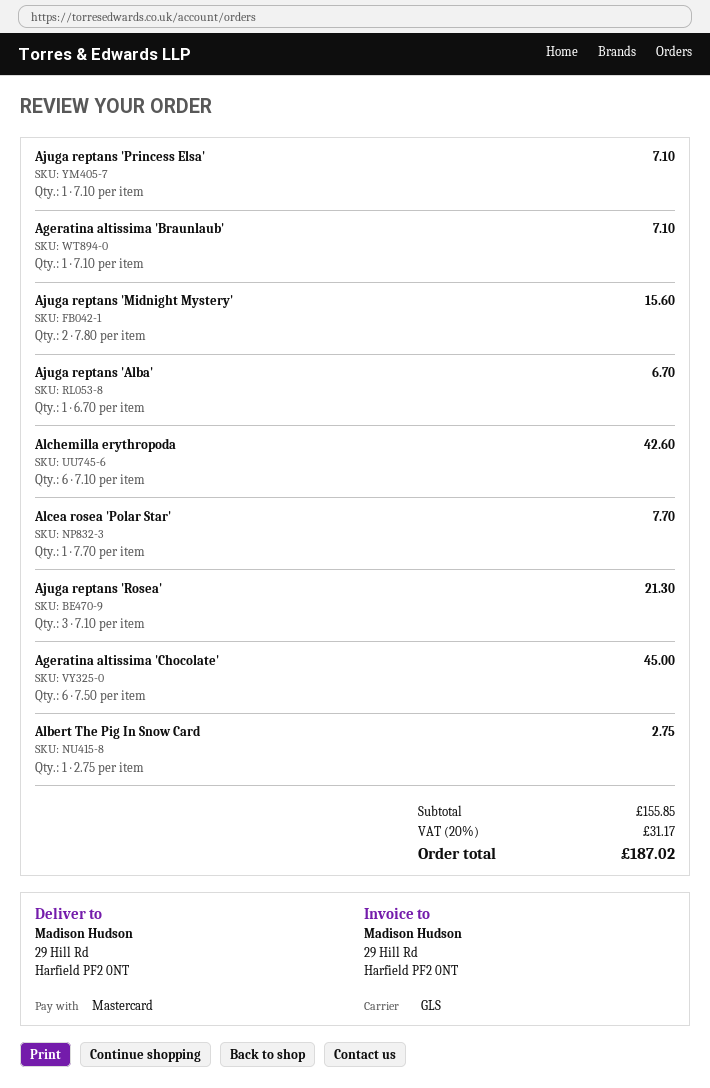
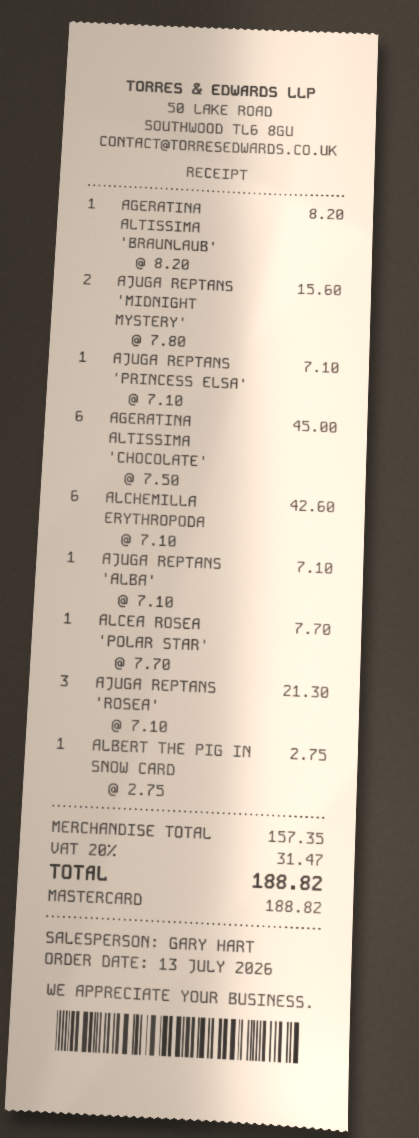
Ageratina altissima 'Braunlaub': 1 x 7.10 = 7.10 -> 1 x 8.20 = 8.20
Ajuga reptans 'Alba': 1 x 6.70 = 6.70 -> 1 x 7.10 = 7.10
subtotal: 155.85 -> 157.35
tax: 20% = 31.17 -> 20% = 31.47
total: 187.02 -> 188.82

